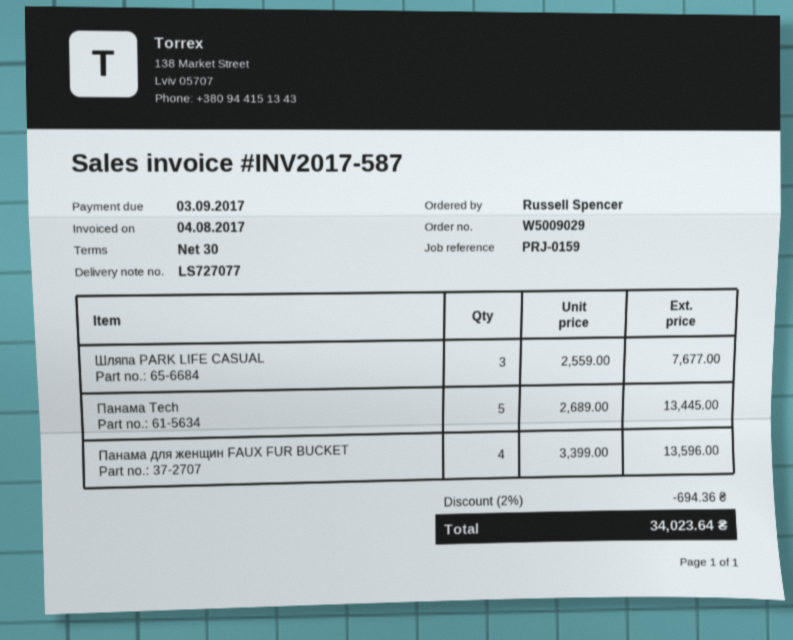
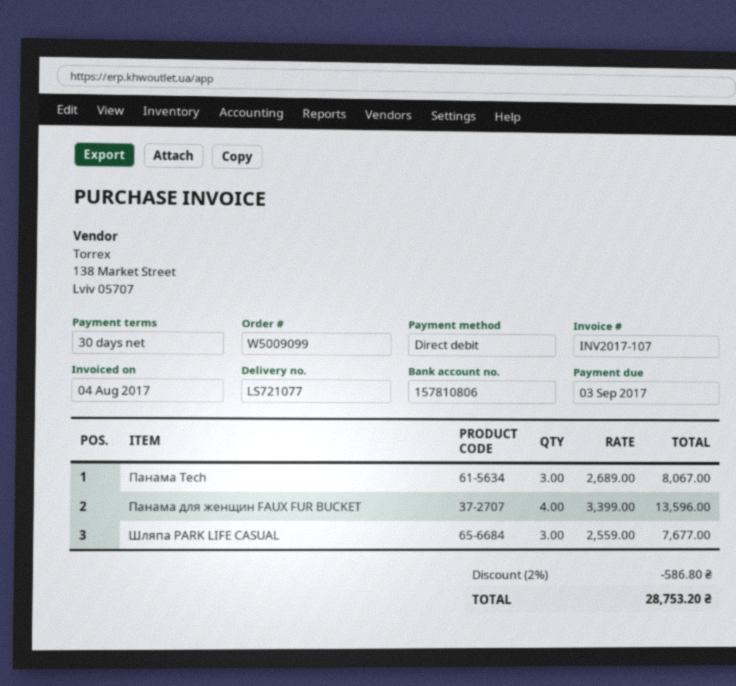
order number: W5009029 -> W5009099
delivery note number: LS727077 -> LS721077
invoice number: INV2017-587 -> INV2017-107
Панама Tech: 5 x 2689.00 = 13445.00 -> 3 x 2689.00 = 8067.00
discount: 2% = 694.36 -> 2% = 586.80
total: 34023.64 -> 28753.20

